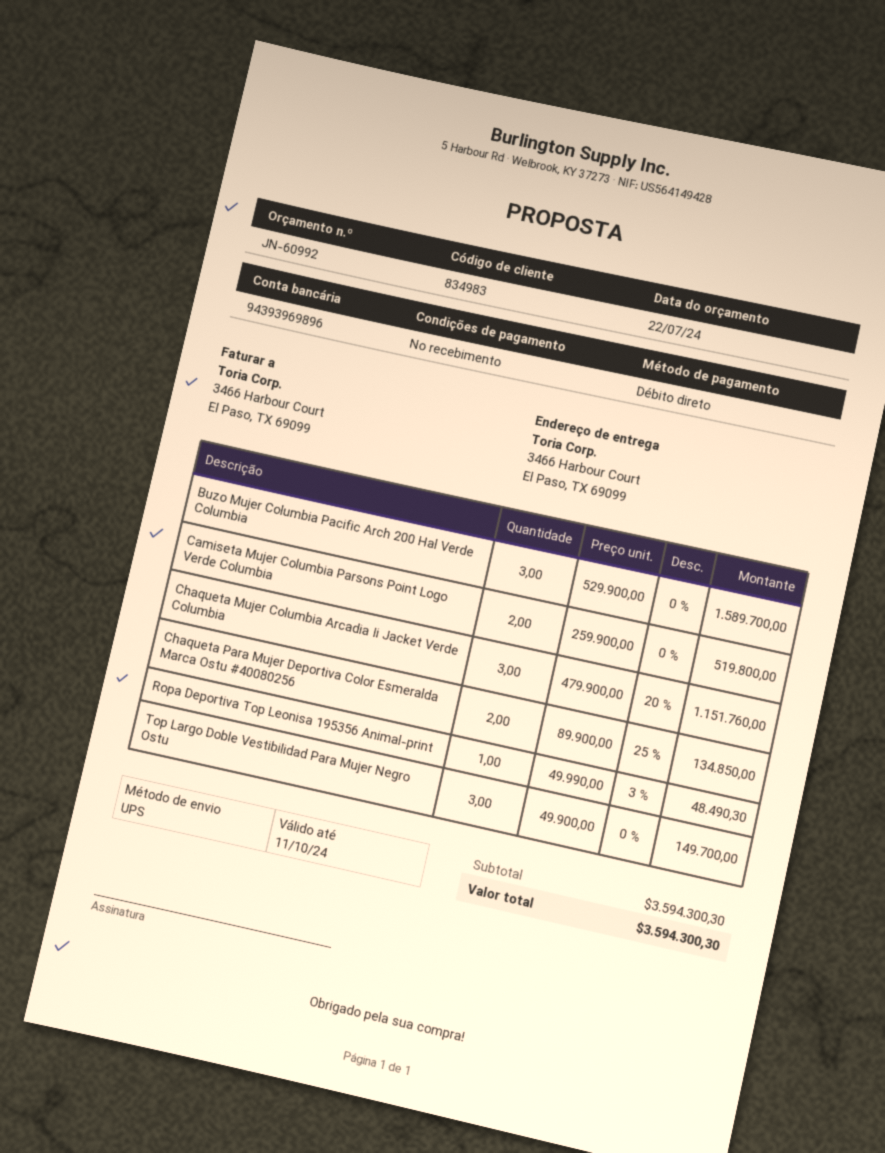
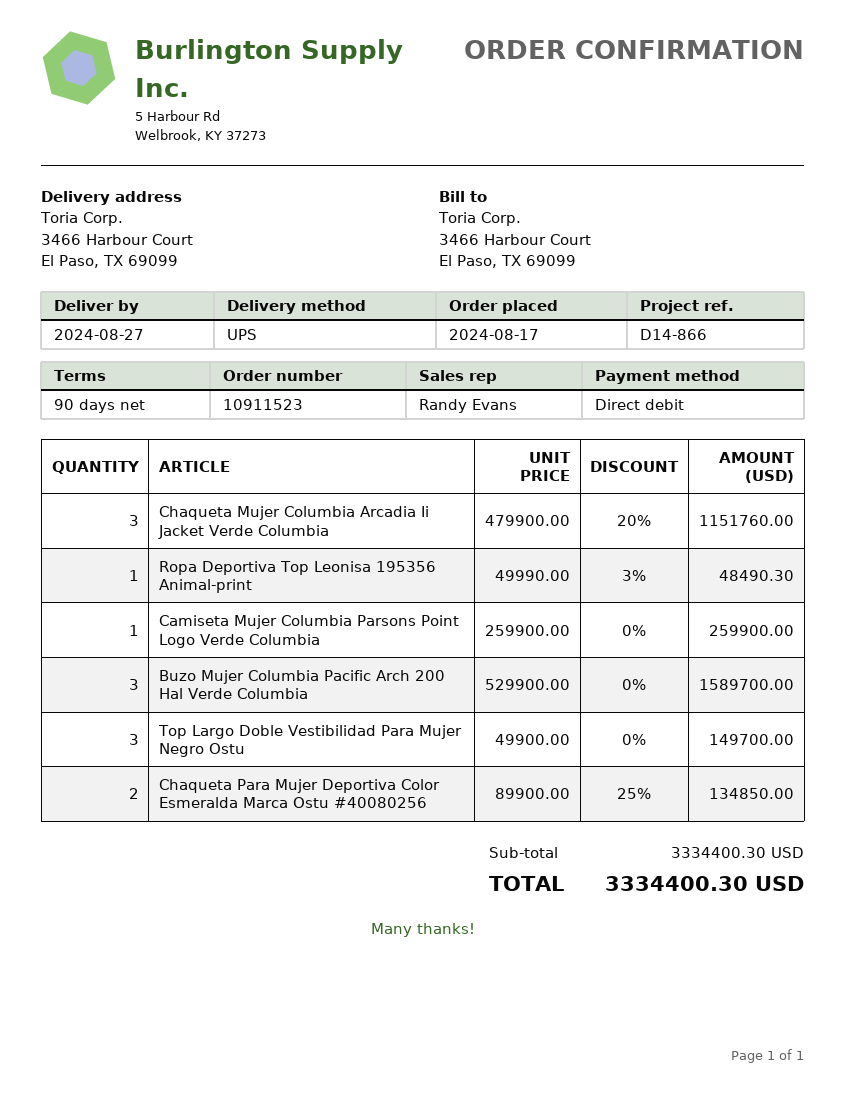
payment terms: on receipt -> 90 days
Camiseta Mujer Columbia Parsons Point Logo Verde Columbia: 2 x 259900.00 = 519800.00 -> 1 x 259900.00 = 259900.00
subtotal: 3594300.30 -> 3334400.30
total: 3594300.30 -> 3334400.30

